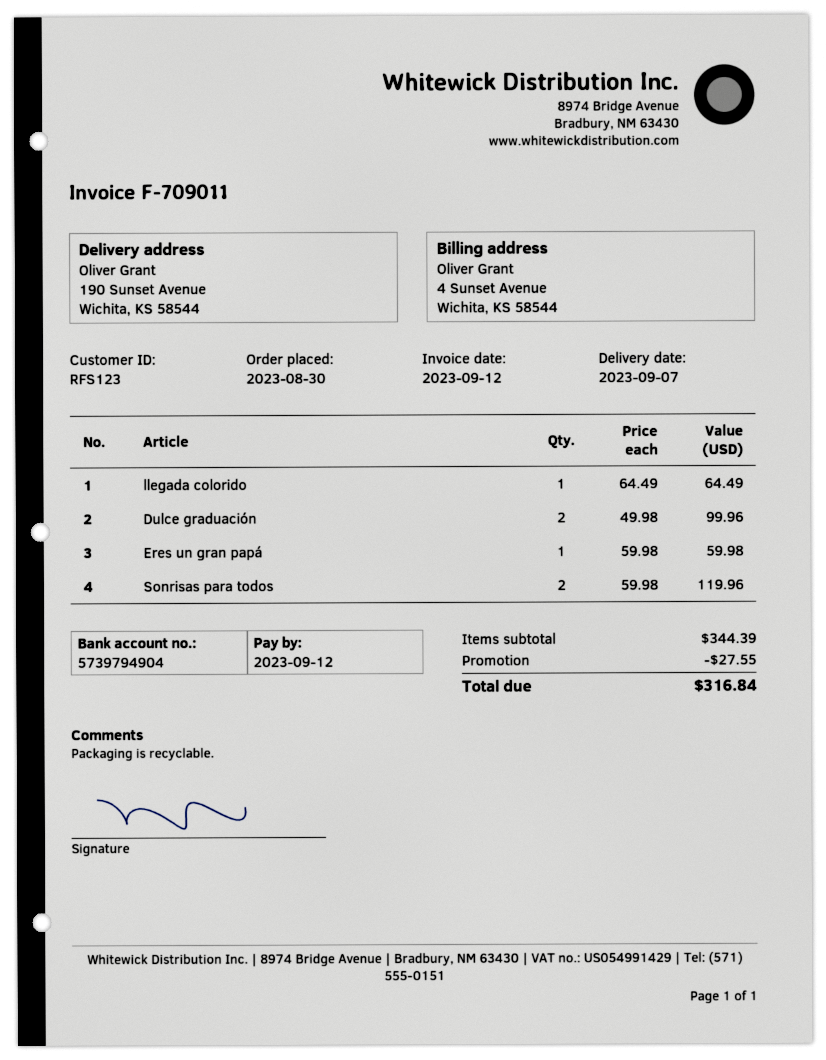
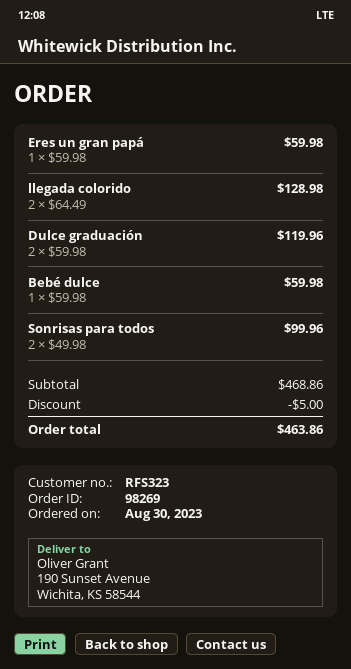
customer number: RFS123 -> RFS323
llegada colorido: 1 x 64.49 = 64.49 -> 2 x 64.49 = 128.98
Dulce graduación: 2 x 49.98 = 99.96 -> 2 x 59.98 = 119.96
Sonrisas para todos: 2 x 59.98 = 119.96 -> 2 x 49.98 = 99.96
Bebé dulce: none -> 1 x 59.98 = 59.98
subtotal: 344.39 -> 468.86
discount: 27.55 -> 5.00
total: 316.84 -> 463.86

